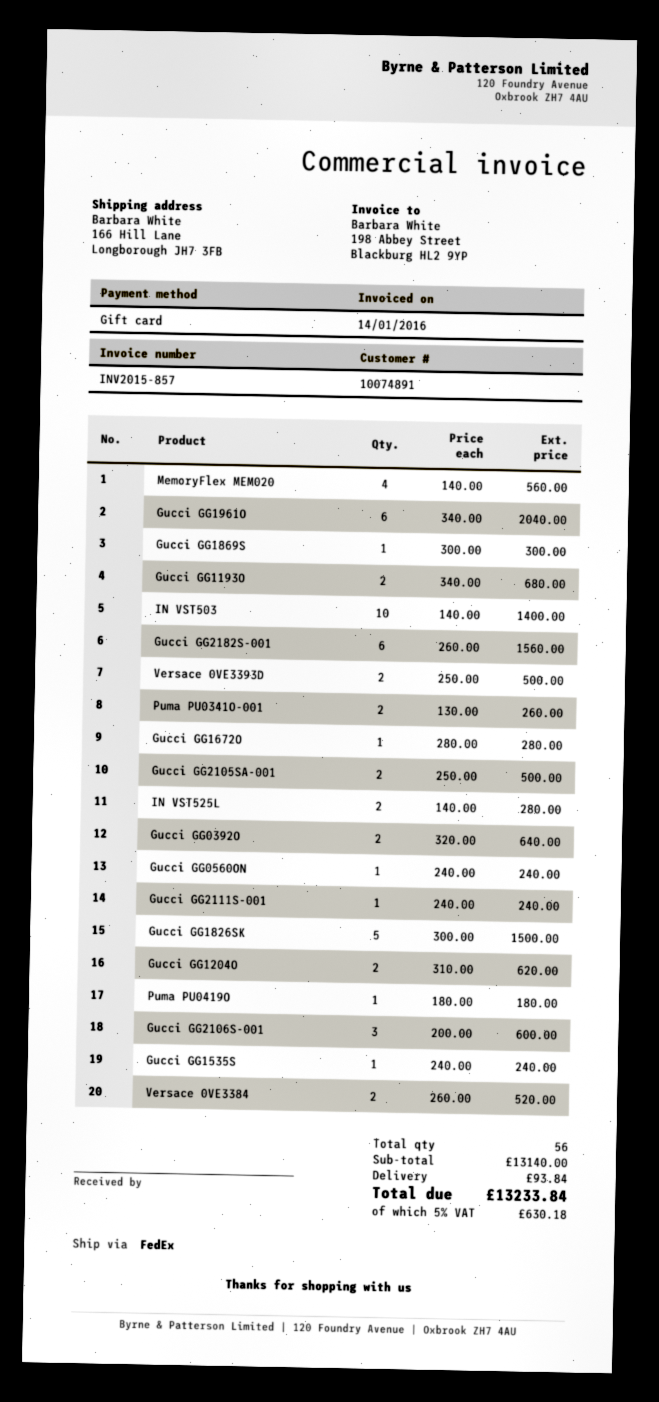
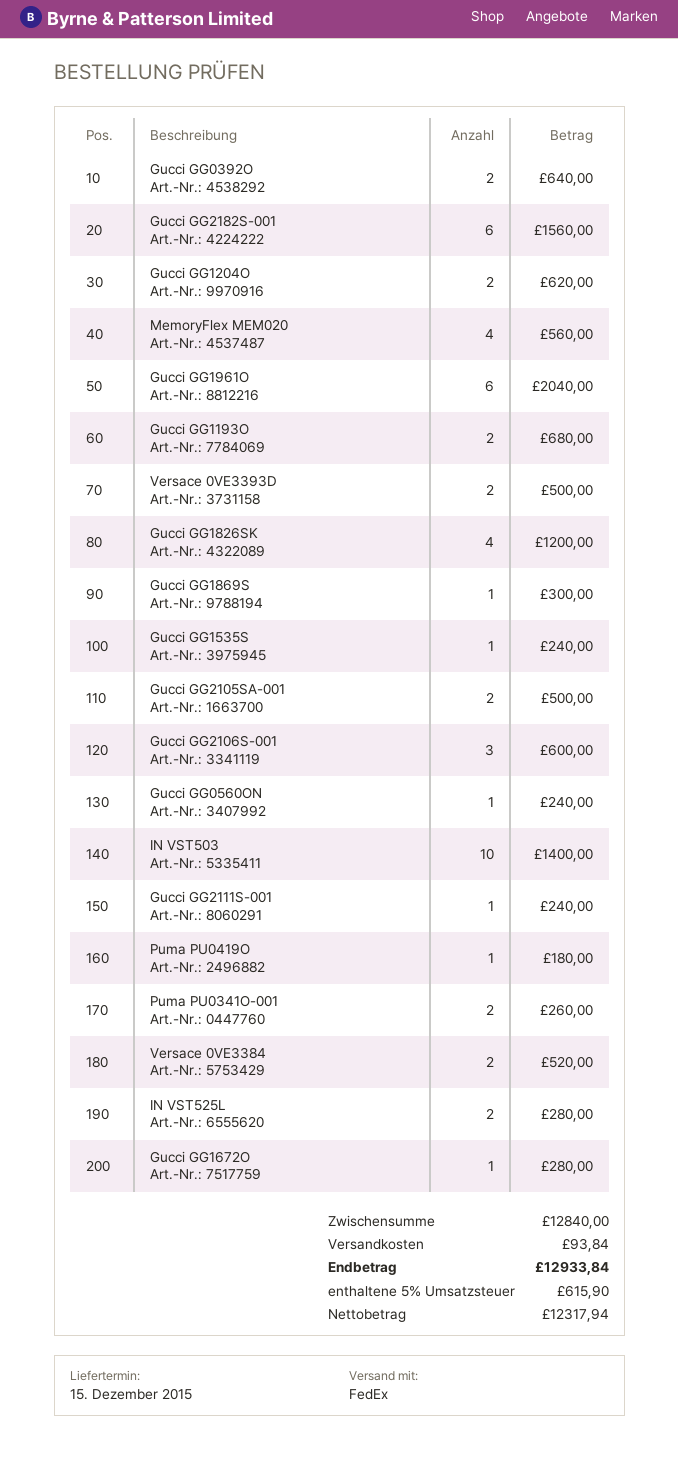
Gucci GG1826SK: 5 for 1500.00 -> 4 for 1200.00
subtotal: 13140.00 -> 12840.00
tax: 5% = 630.18 -> 5% = 615.90
total: 13233.84 -> 12933.84

